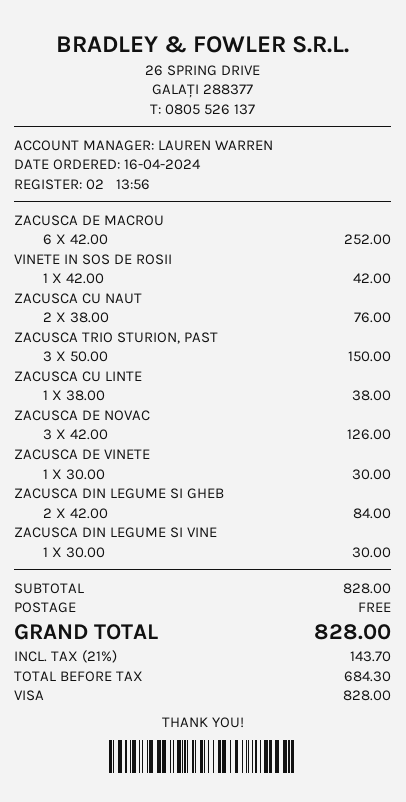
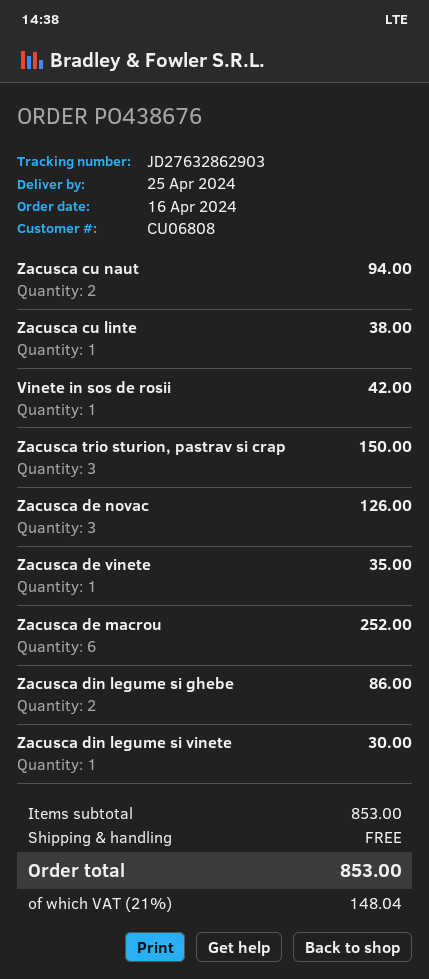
ZACUSCA CU NAUT: 2 for 76.00 -> 2 for 94.00
ZACUSCA DE VINETE: 1 for 30.00 -> 1 for 35.00
ZACUSCA DIN LEGUME SI GHEB: 2 for 84.00 -> 2 for 86.00
subtotal: 828.00 -> 853.00
tax: 21% = 143.70 -> 21% = 148.04
total: 828.00 -> 853.00

